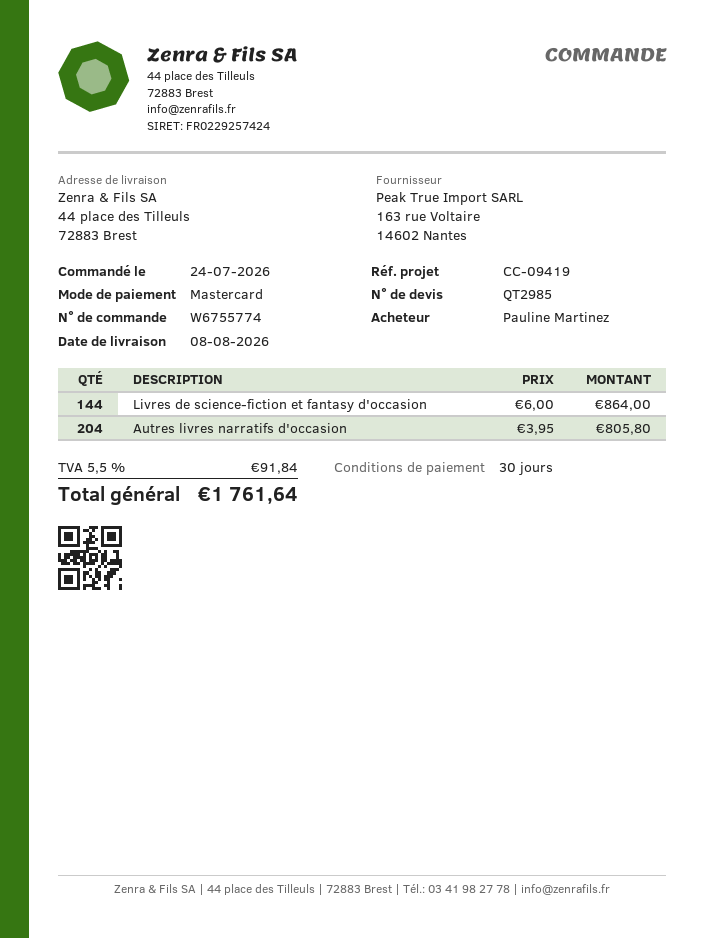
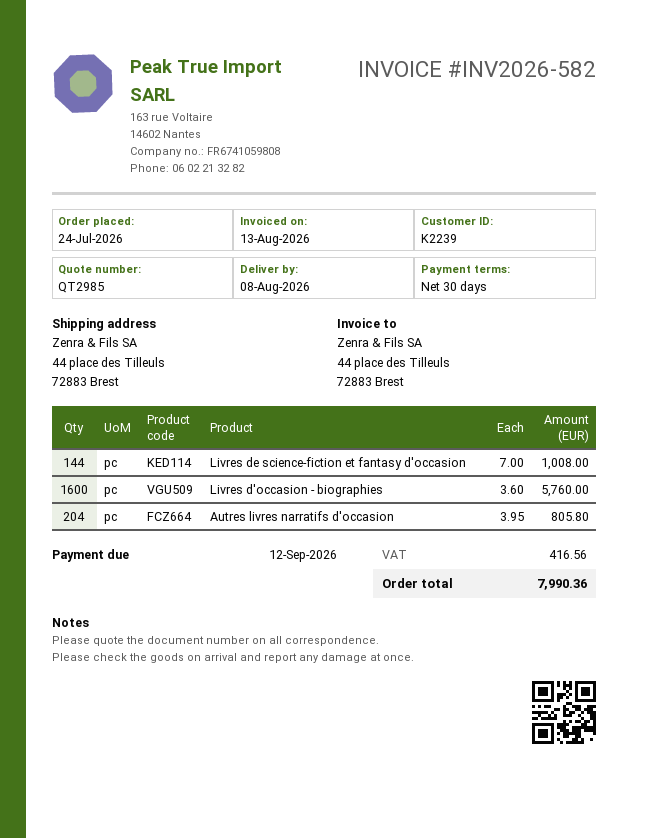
Livres de science-fiction et fantasy d'occasion: 144 x 6.00 = 864.00 -> 144 x 7.00 = 1008.00
Livres d'occasion - biographies: none -> 1600 x 3.60 = 5760.00
tax: 91.84 -> 416.56
total: 1761.64 -> 7990.36

